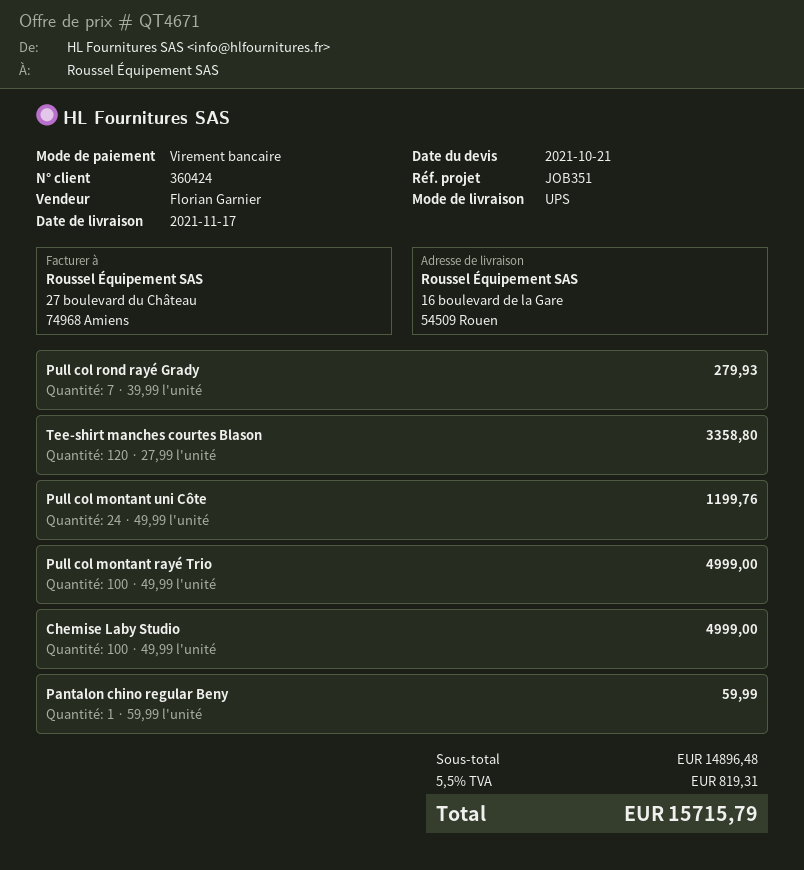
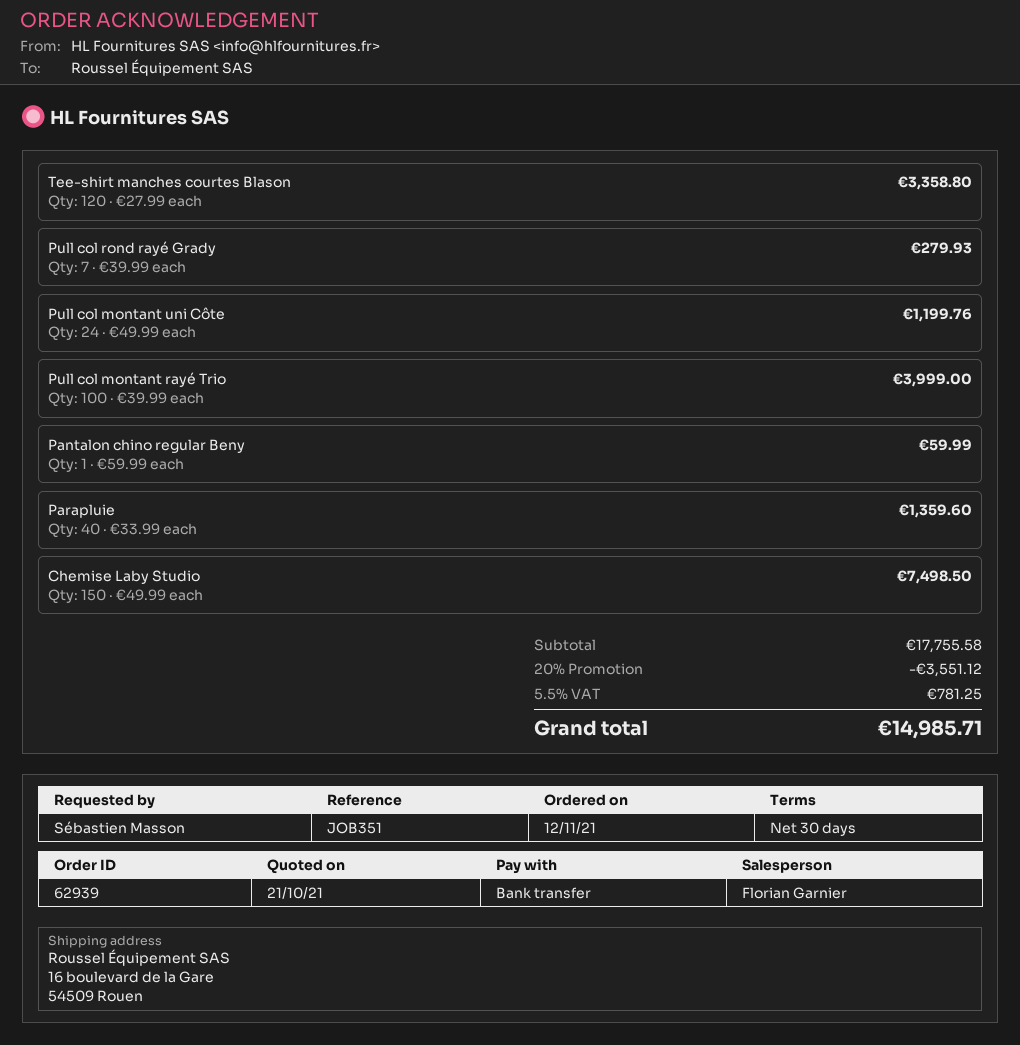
Pull col montant rayé Trio: 100 x 49.99 = 4999.00 -> 100 x 39.99 = 3999.00
Chemise Laby Studio: 100 x 49.99 = 4999.00 -> 150 x 49.99 = 7498.50
Parapluie: none -> 40 x 33.99 = 1359.60
subtotal: 14896.48 -> 17755.58
discount: none -> 20% = 3551.12
tax: 5.5% = 819.31 -> 5.5% = 781.25
total: 15715.79 -> 14985.71

